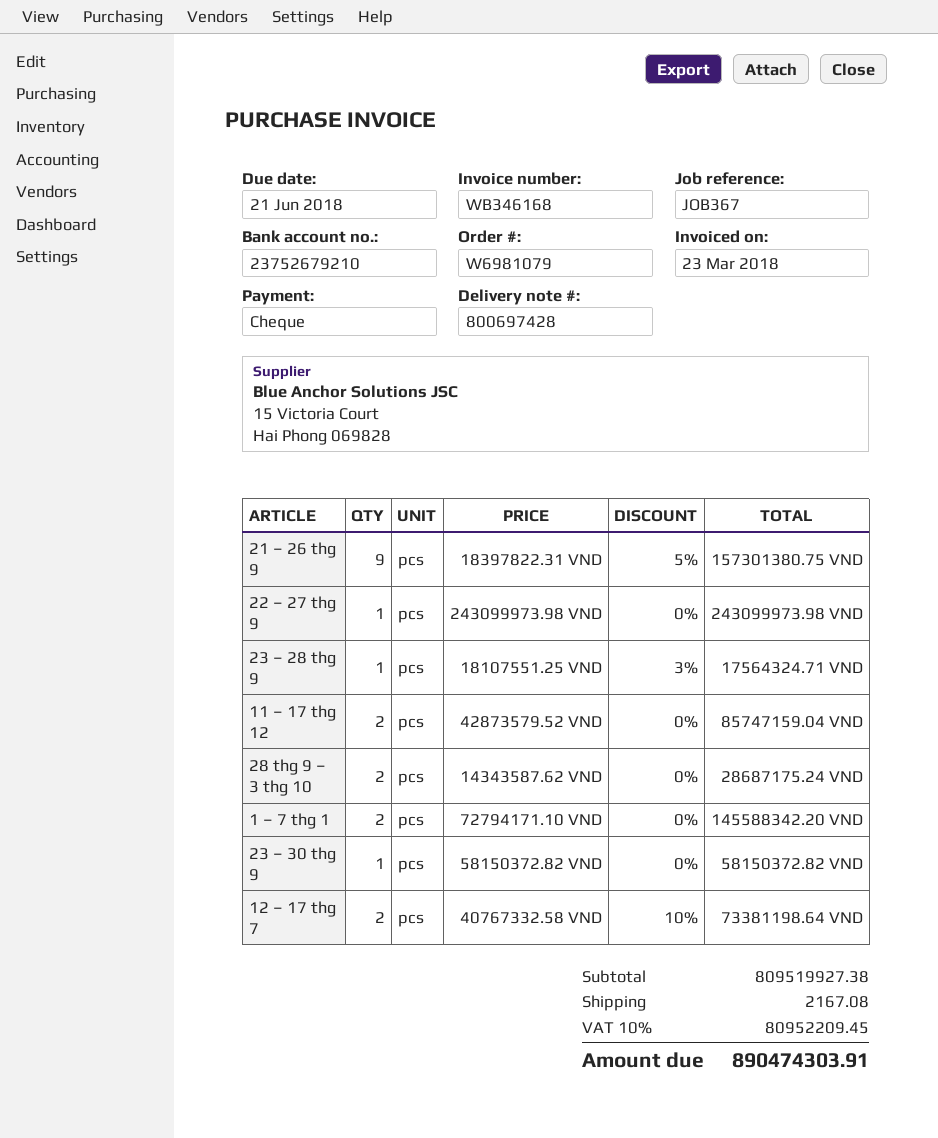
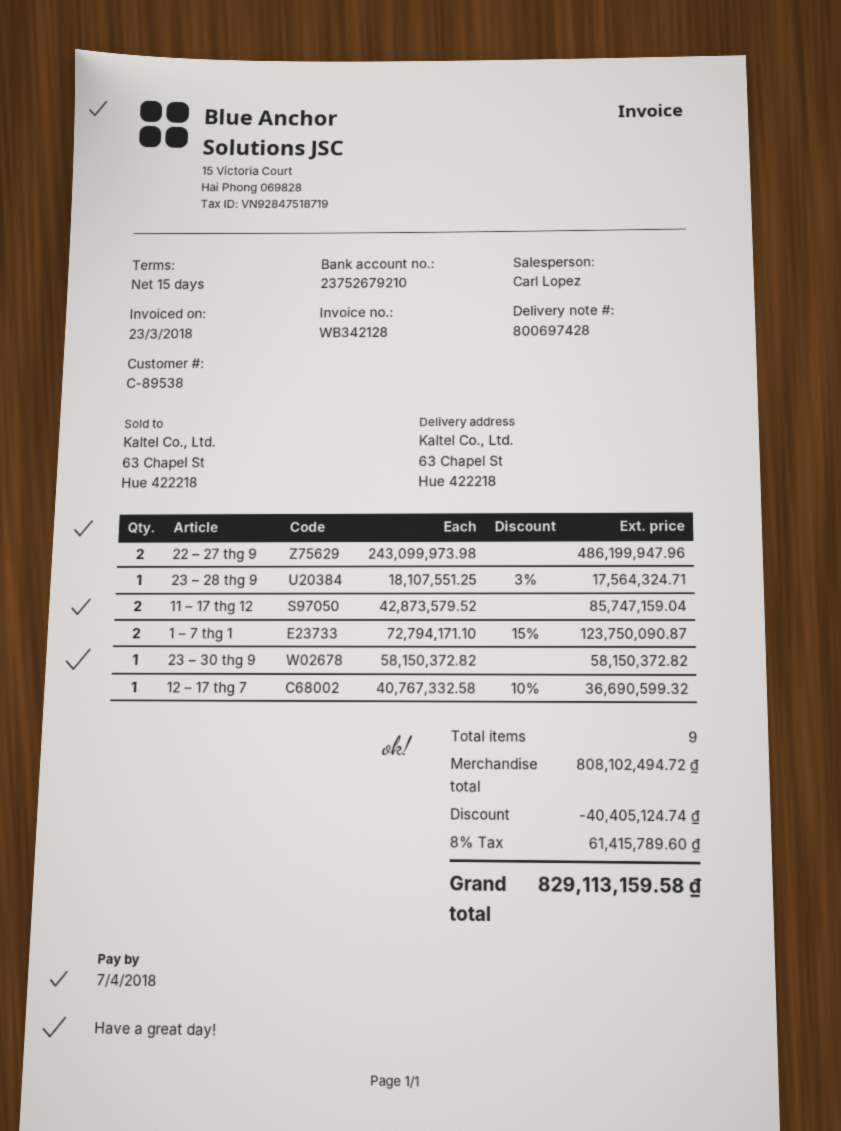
invoice number: WB346168 -> WB342128
due date: 2018-06-21 -> 2018-04-07
21 – 26 thg 9: 9 x 18397822.31 - 5% = 157301380.75 -> none
22 – 27 thg 9: 1 x 243099973.98 = 243099973.98 -> 2 x 243099973.98 = 486199947.96
28 thg 9 – 3 thg 10: 2 x 14343587.62 = 28687175.24 -> none
1 – 7 thg 1: 2 x 72794171.10 = 145588342.20 -> 2 x 72794171.10 - 15% = 123750090.87
12 – 17 thg 7: 2 x 40767332.58 - 10% = 73381198.64 -> 1 x 40767332.58 - 10% = 36690599.32
subtotal: 809519927.38 -> 808102494.72
discount: none -> 40405124.74
shipping: 2167.08 -> none
tax: 10% = 80952209.45 -> 8% = 61415789.60
total: 890474303.91 -> 829113159.58

